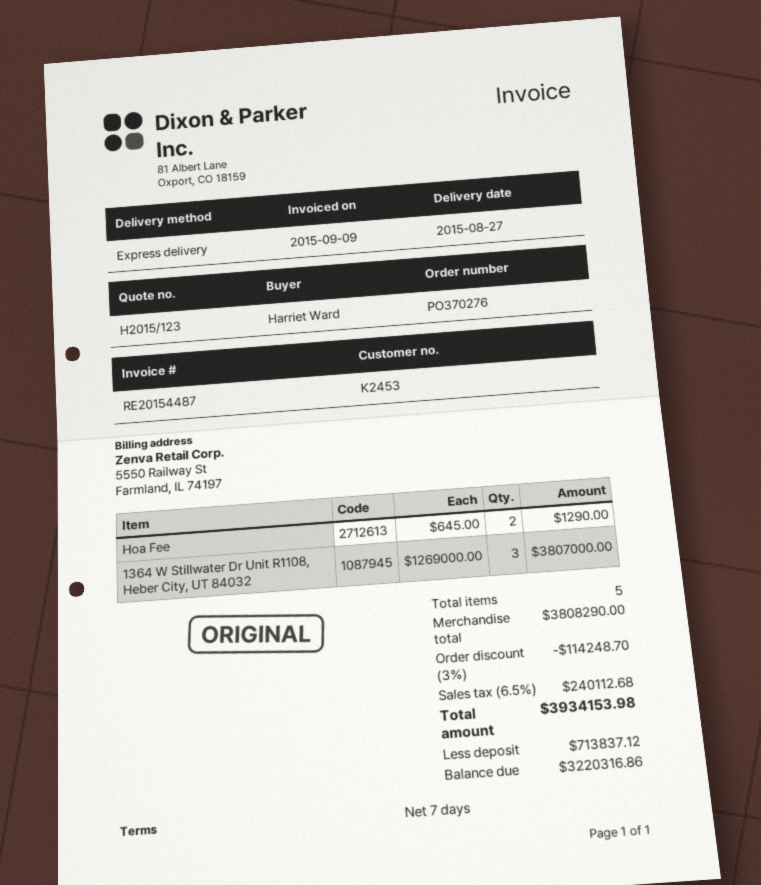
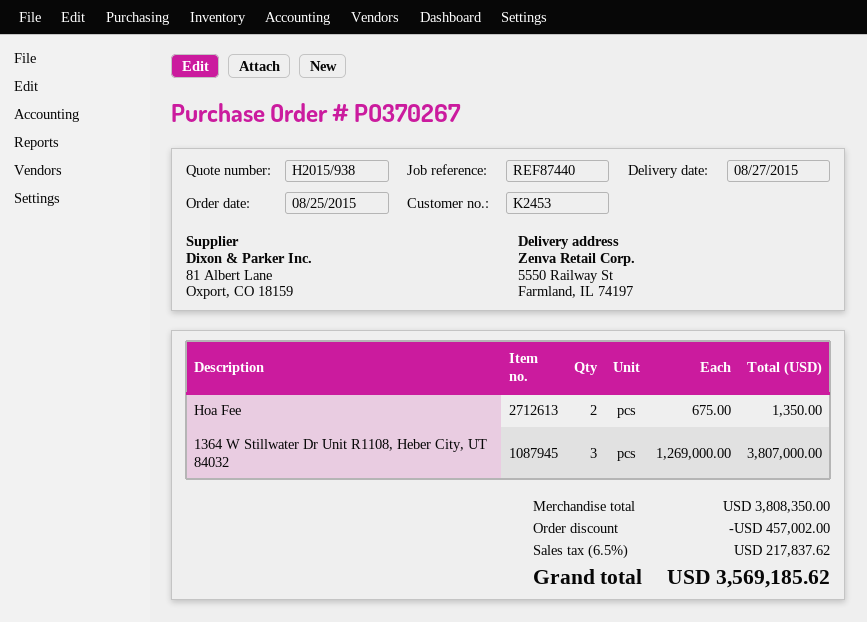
quote number: H2015/123 -> H2015/938
order number: PO370276 -> PO370267
Hoa Fee: 2 x 645.00 = 1290.00 -> 2 x 675.00 = 1350.00
subtotal: 3808290.00 -> 3808350.00
discount: 114248.70 -> 457002.00
tax: 6.5% = 240112.68 -> 6.5% = 217837.62
total: 3934153.98 -> 3569185.62

